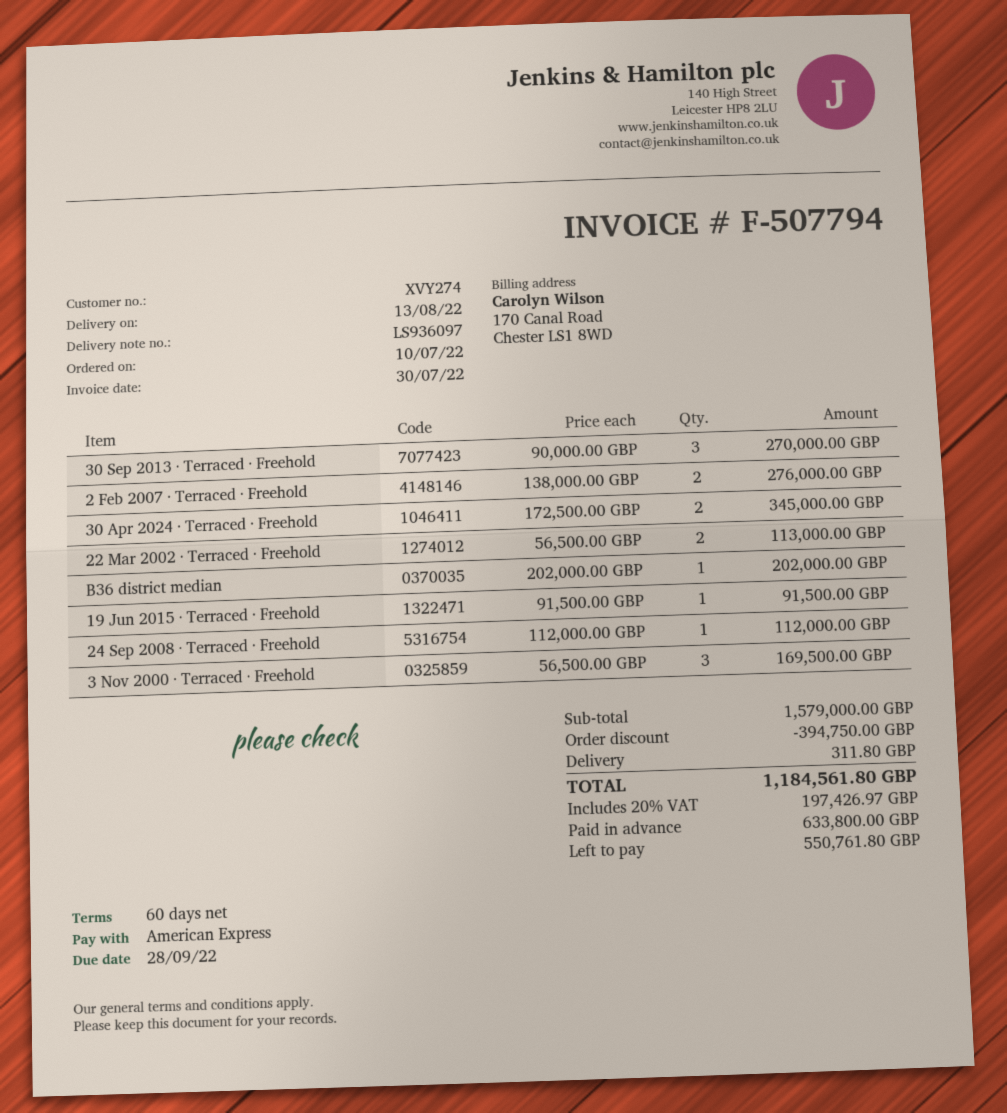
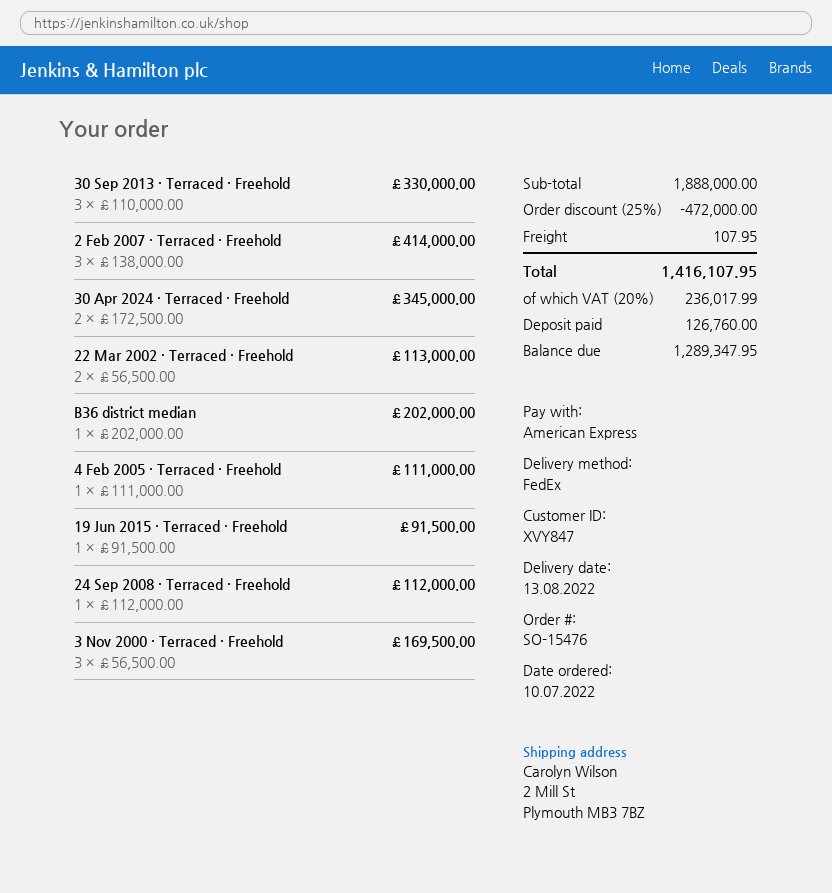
customer number: XVY274 -> XVY847
30 Sep 2013 · Terraced · Freehold: 3 x 90000.00 = 270000.00 -> 3 x 110000.00 = 330000.00
2 Feb 2007 · Terraced · Freehold: 2 x 138000.00 = 276000.00 -> 3 x 138000.00 = 414000.00
4 Feb 2005 · Terraced · Freehold: none -> 1 x 111000.00 = 111000.00
subtotal: 1579000.00 -> 1888000.00
discount: 394750.00 -> 472000.00
shipping: 311.80 -> 107.95
tax: 20% = 197426.97 -> 20% = 236017.99
total: 1184561.80 -> 1416107.95
deposit: 633800.00 -> 126760.00
balance: 550761.80 -> 1289347.95

